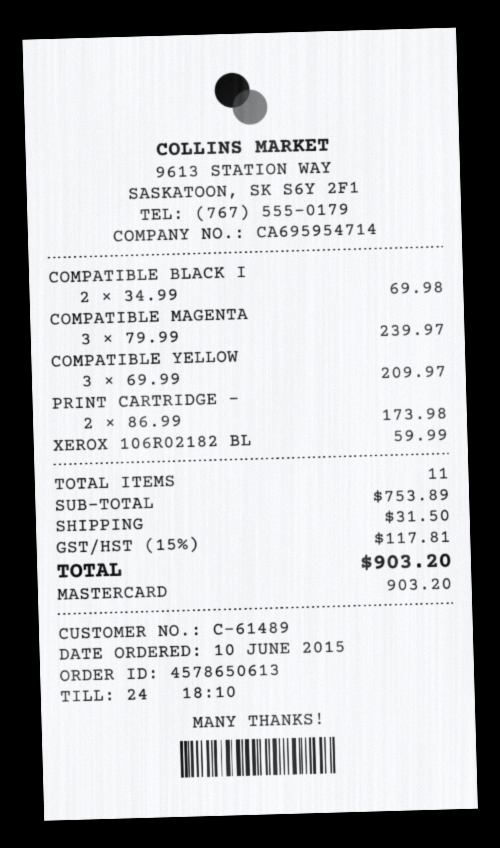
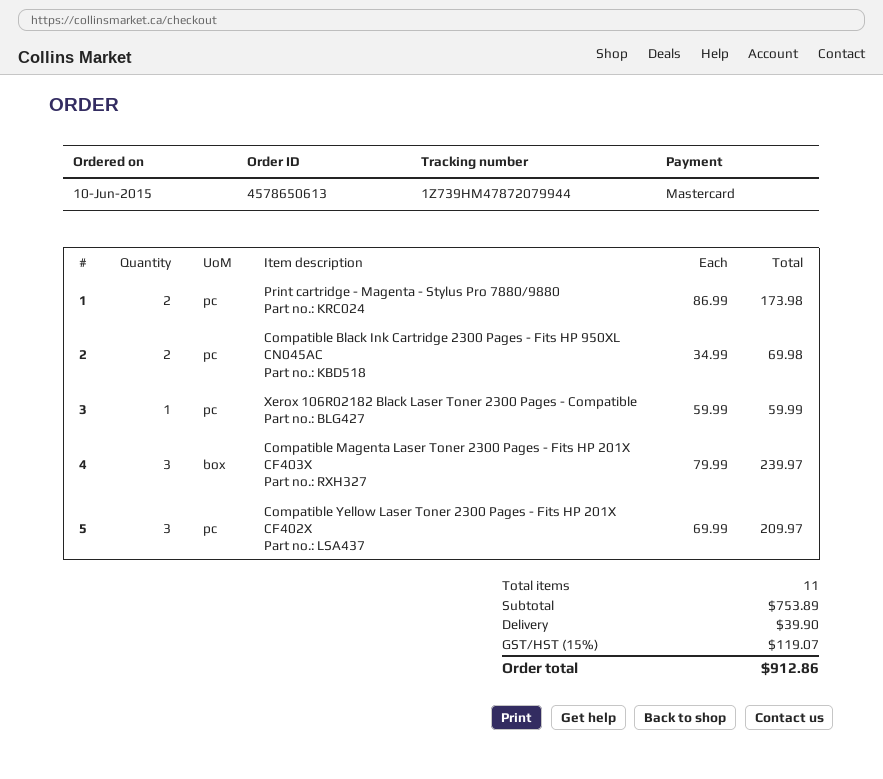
shipping: 31.50 -> 39.90
tax: 15% = 117.81 -> 15% = 119.07
total: 903.20 -> 912.86

